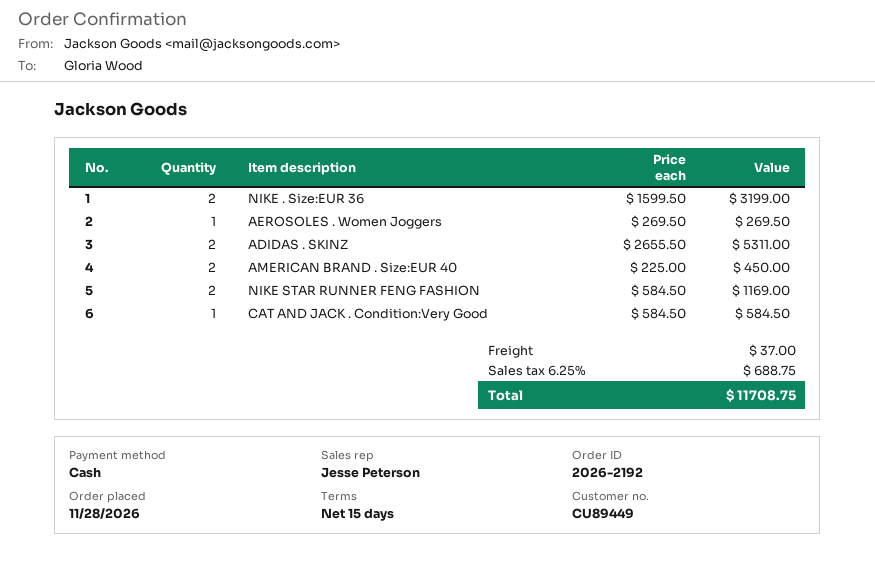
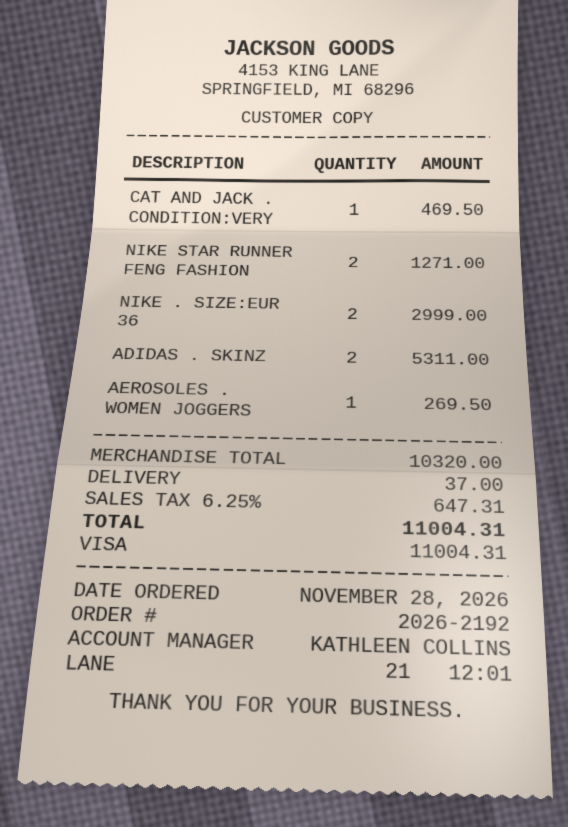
sales rep: Jesse Peterson -> KATHLEEN COLLINS
payment method: cash -> Visa
NIKE . Size:EUR 36: 2 for 3199.00 -> 2 for 2999.00
AMERICAN BRAND . Size:EUR 40: 2 for 450.00 -> none
NIKE STAR RUNNER FENG FASHION: 2 for 1169.00 -> 2 for 1271.00
CAT AND JACK . Condition:Very Good: 1 for 584.50 -> 1 for 469.50
tax: 6.25% = 688.75 -> 6.25% = 647.31
total: 11708.75 -> 11004.31

